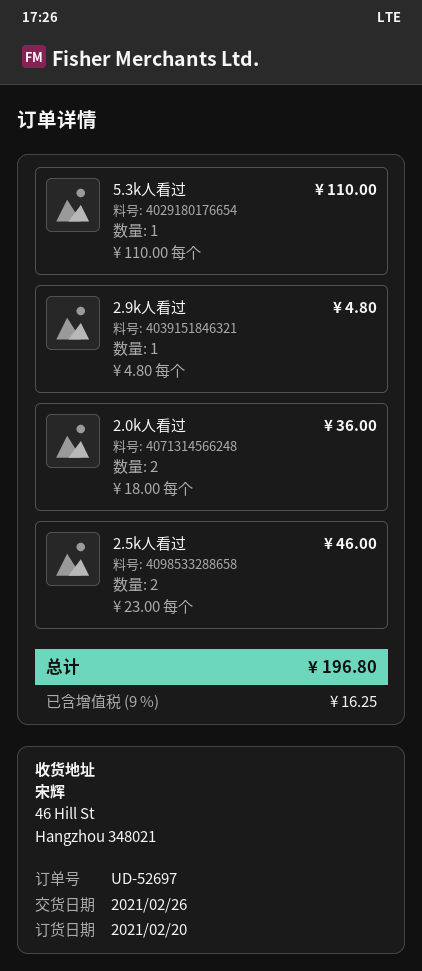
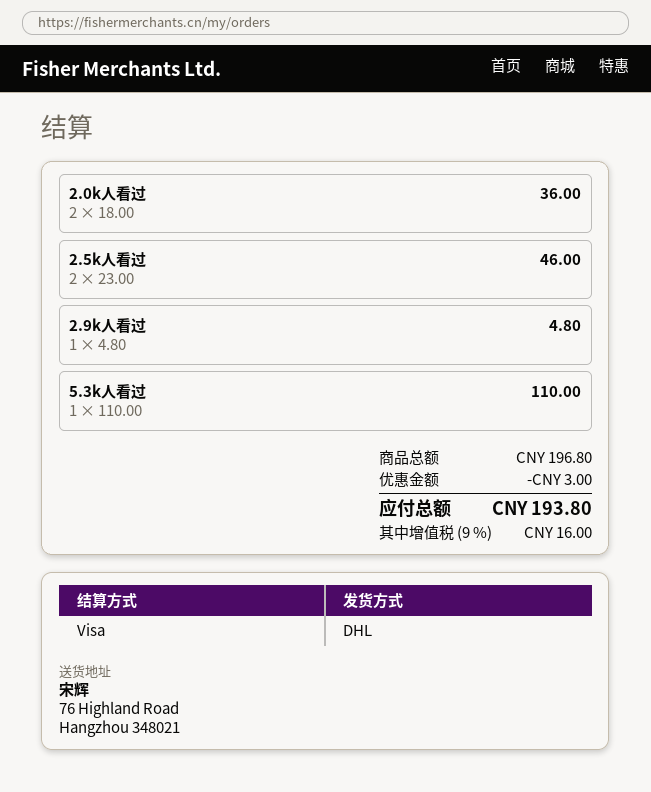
ship to: 46 Hill St, Hangzhou 348021 -> 76 Highland Road, Hangzhou 348021
discount: none -> 3.00
tax: 9% = 16.25 -> 9% = 16.00
total: 196.80 -> 193.80

